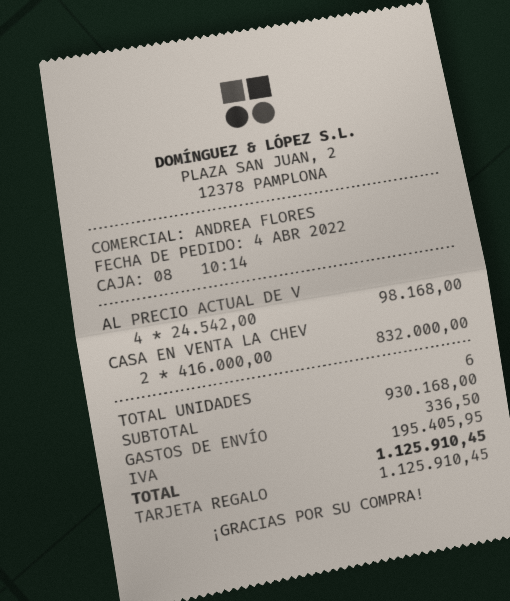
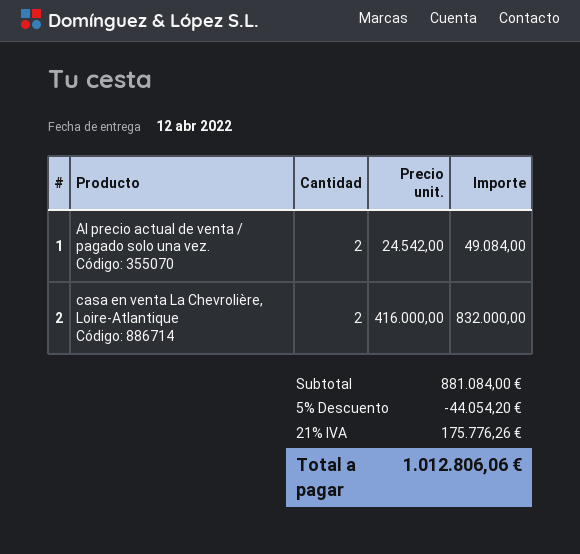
AL PRECIO ACTUAL DE V: 4 x 24542.00 = 98168.00 -> 2 x 24542.00 = 49084.00
subtotal: 930168.00 -> 881084.00
discount: none -> 5% = 44054.20
shipping: 336.50 -> none
tax: 195405.95 -> 175776.26
total: 1125910.45 -> 1012806.06

